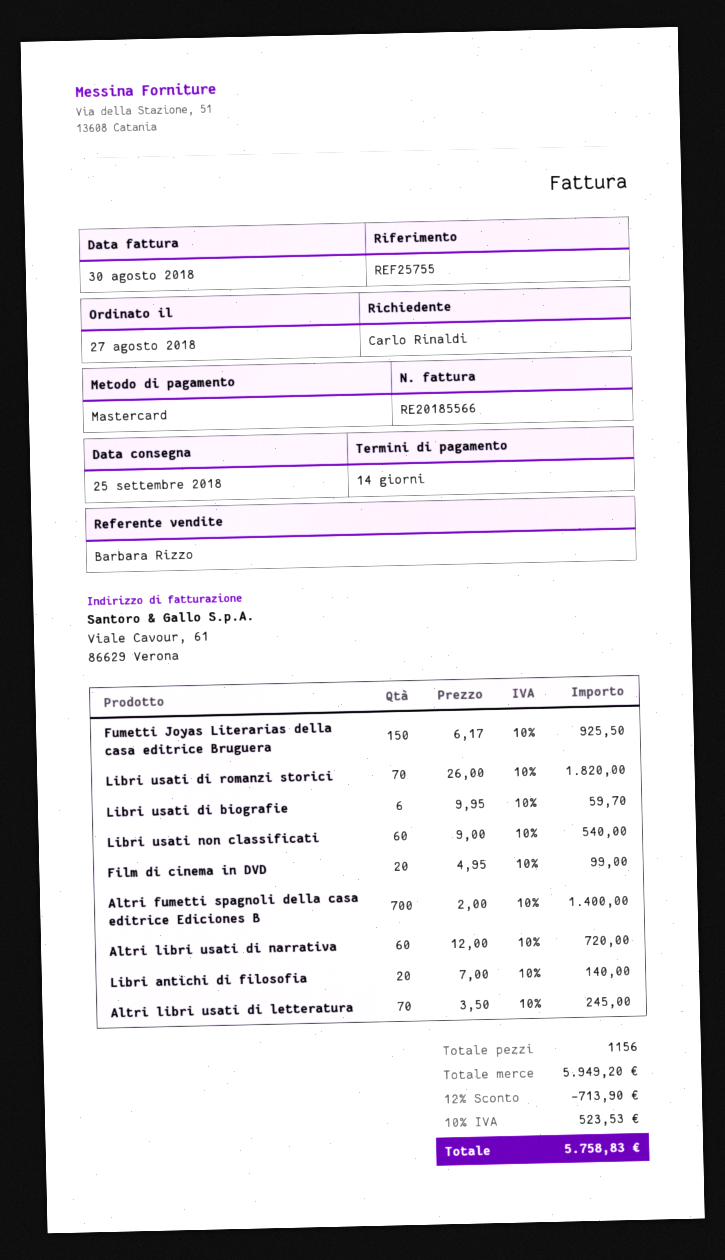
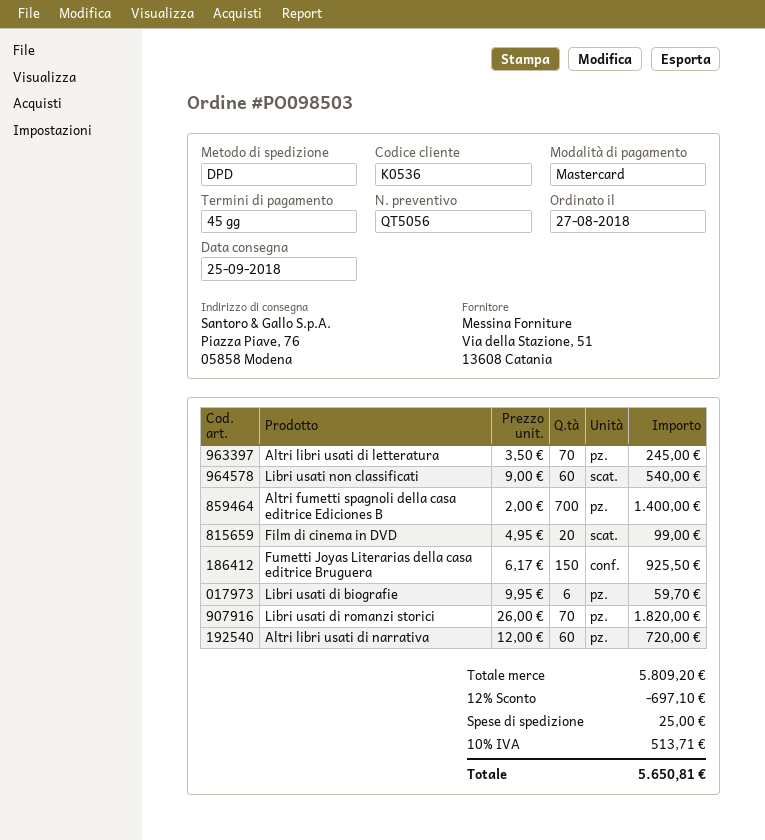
payment terms: 14 days -> 45 days
Libri antichi di filosofia: 20 x 7.00 = 140.00 -> none
subtotal: 5949.20 -> 5809.20
discount: 12% = 713.90 -> 12% = 697.10
shipping: none -> 25.00
tax: 10% = 523.53 -> 10% = 513.71
total: 5758.83 -> 5650.81

